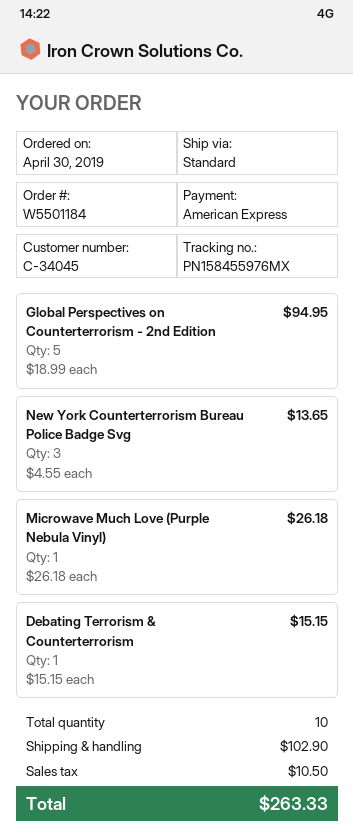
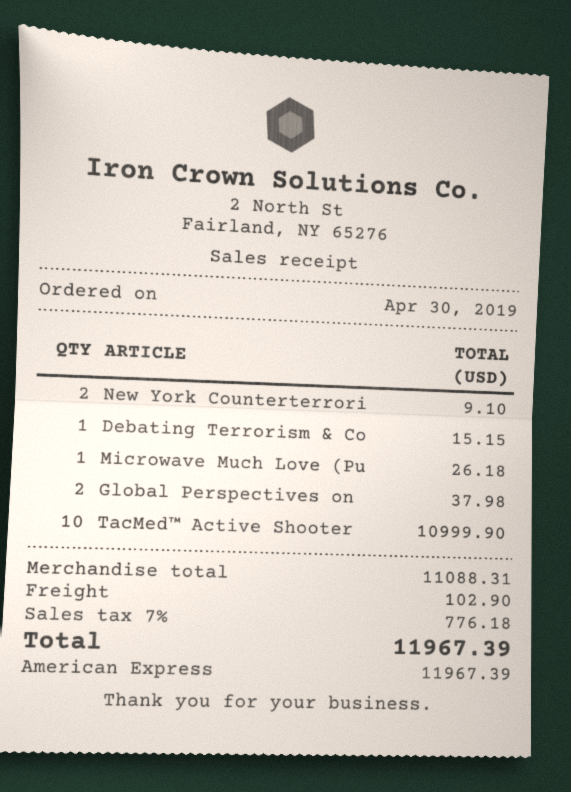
Global Perspectives on Counterterrorism - 2nd Edition: 5 for 94.95 -> 2 for 37.98
New York Counterterrorism Bureau Police Badge Svg: 3 for 13.65 -> 2 for 9.10
TacMed™ Active Shooter: none -> 10 for 10999.90
tax: 10.50 -> 776.18
total: 263.33 -> 11967.39

